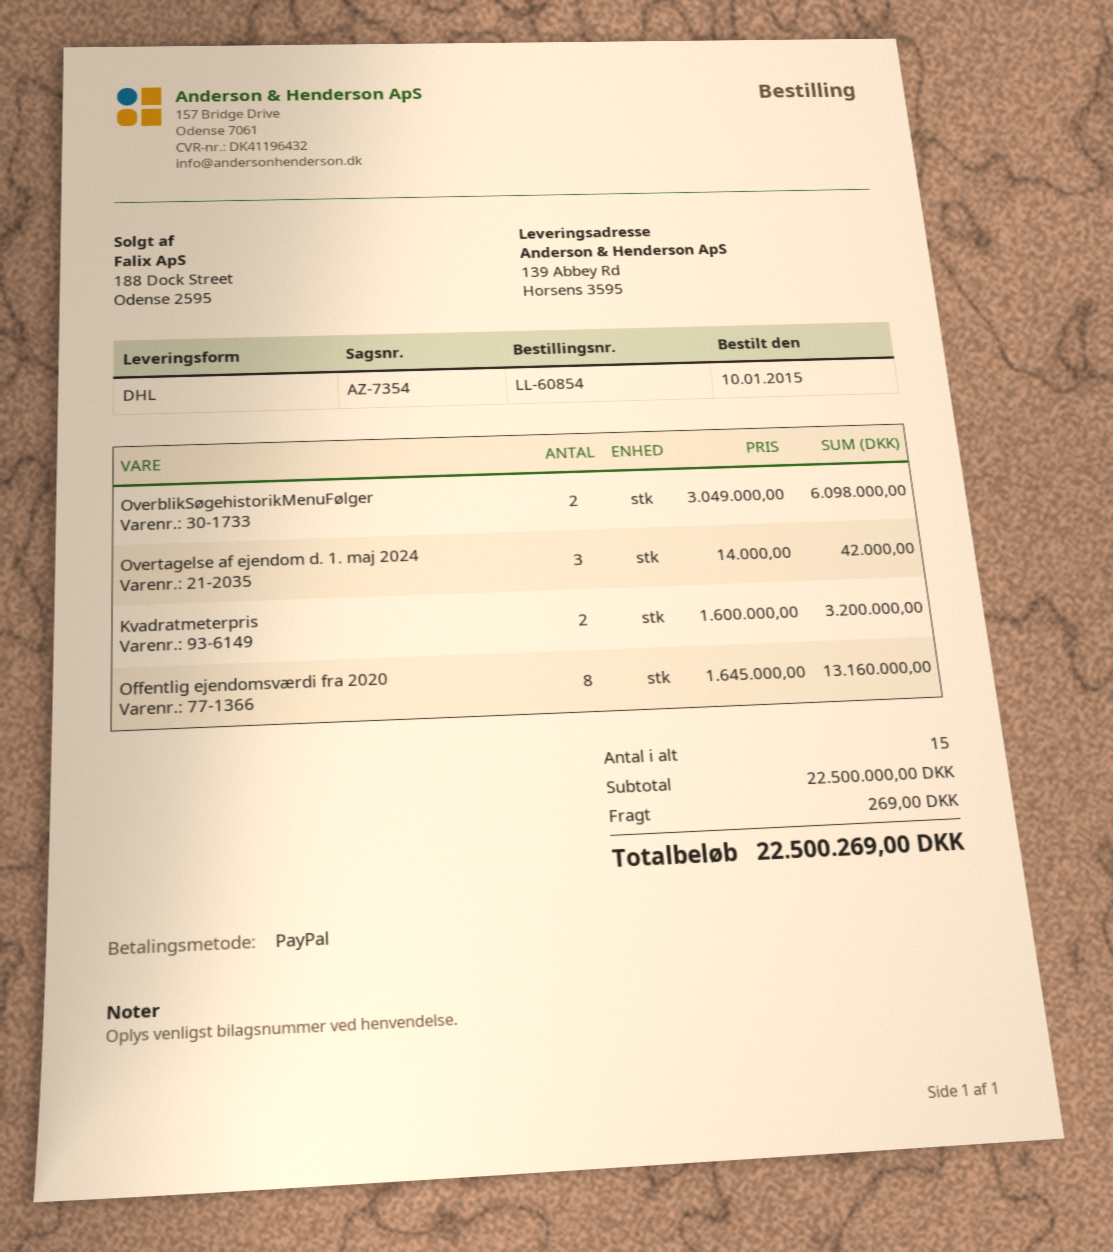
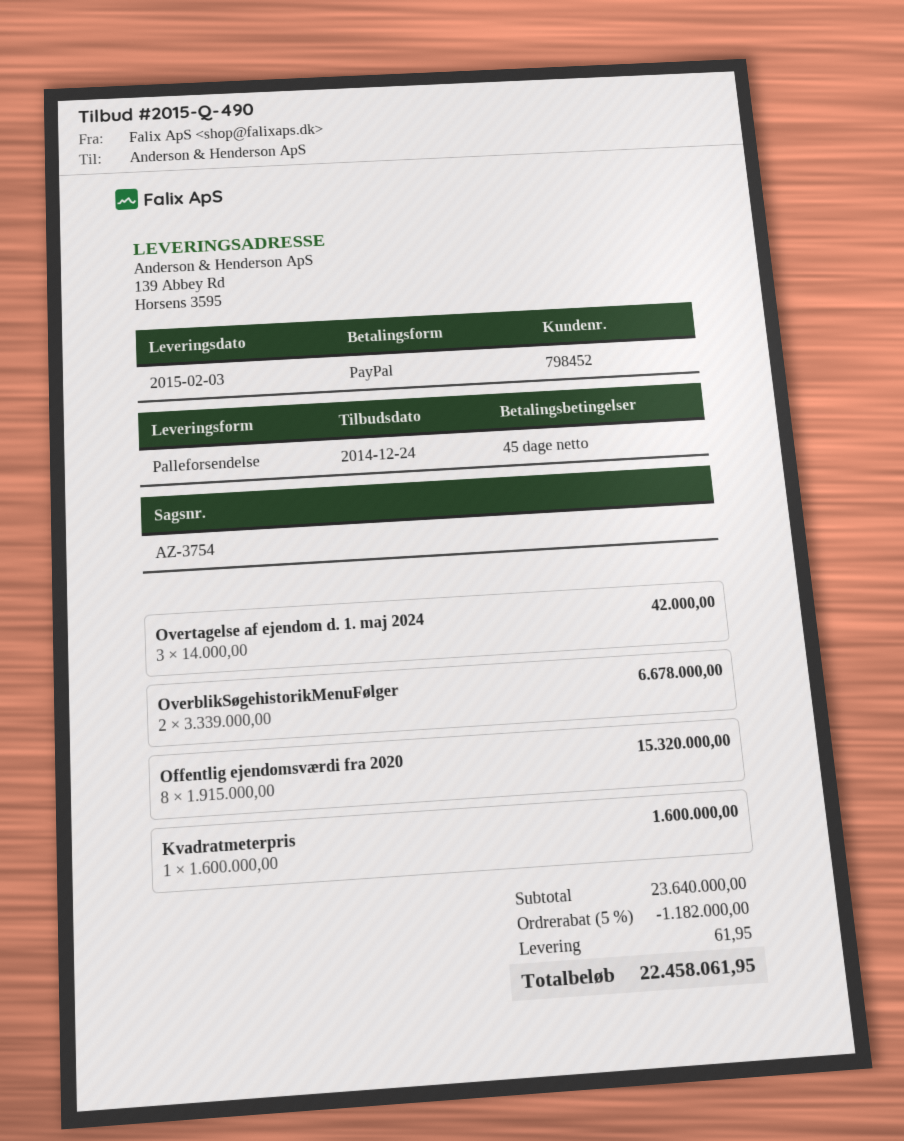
reference: AZ-7354 -> AZ-3754
shipping method: DHL -> pallet freight
OverblikSøgehistorikMenuFølger: 2 x 3049000.00 = 6098000.00 -> 2 x 3339000.00 = 6678000.00
Kvadratmeterpris: 2 x 1600000.00 = 3200000.00 -> 1 x 1600000.00 = 1600000.00
Offentlig ejendomsværdi fra 2020: 8 x 1645000.00 = 13160000.00 -> 8 x 1915000.00 = 15320000.00
subtotal: 22500000.00 -> 23640000.00
discount: none -> 5% = 1182000.00
shipping: 269.00 -> 61.95
total: 22500269.00 -> 22458061.95

